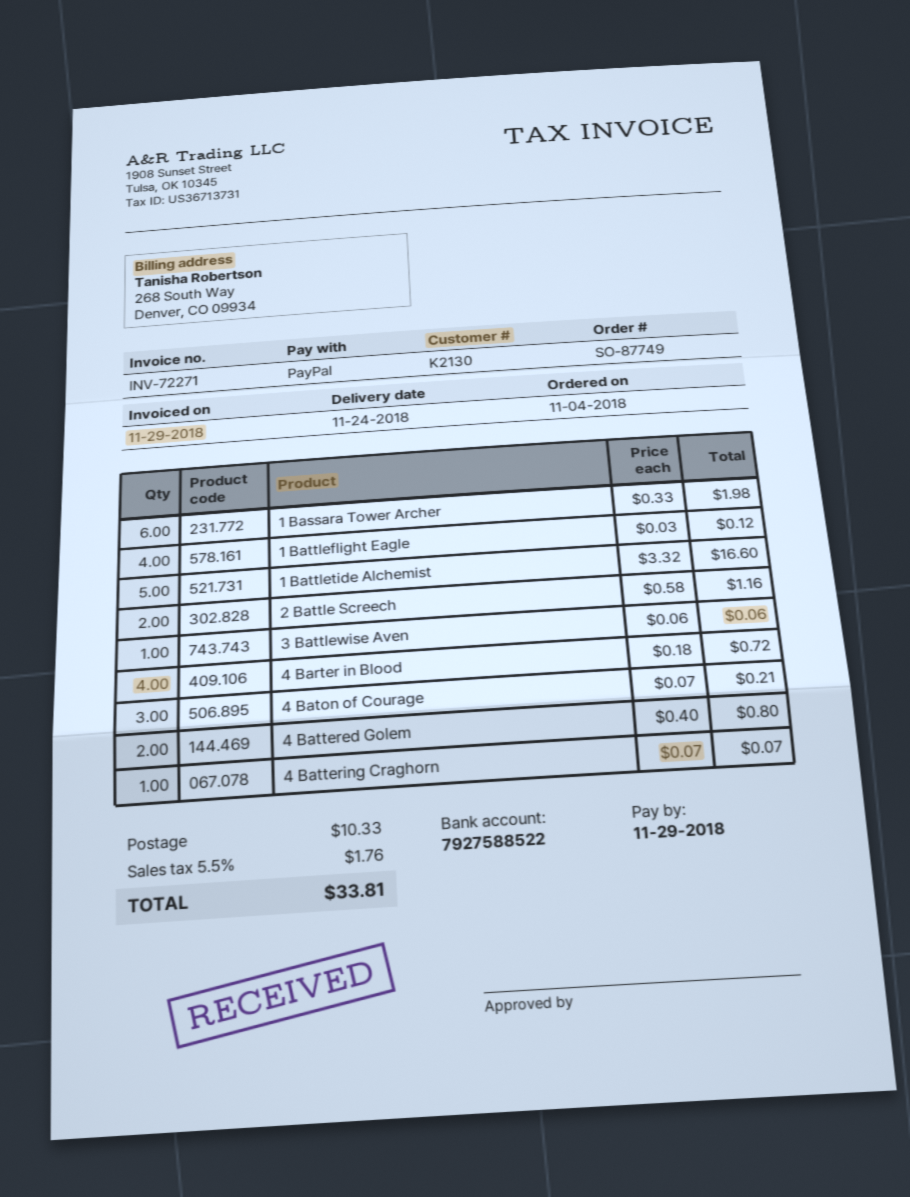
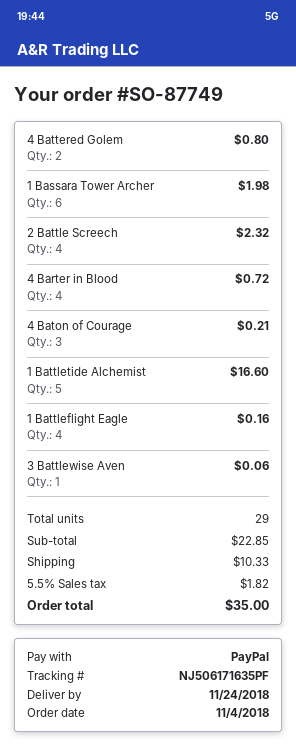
1 Battleflight Eagle: 4 for 0.12 -> 4 for 0.16
2 Battle Screech: 2 for 1.16 -> 4 for 2.32
4 Battering Craghorn: 1 for 0.07 -> none
tax: 5.5% = 1.76 -> 5.5% = 1.82
total: 33.81 -> 35.00

